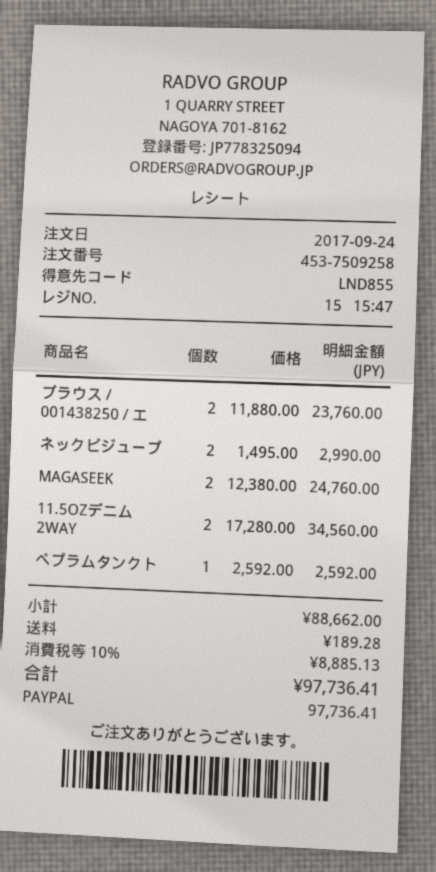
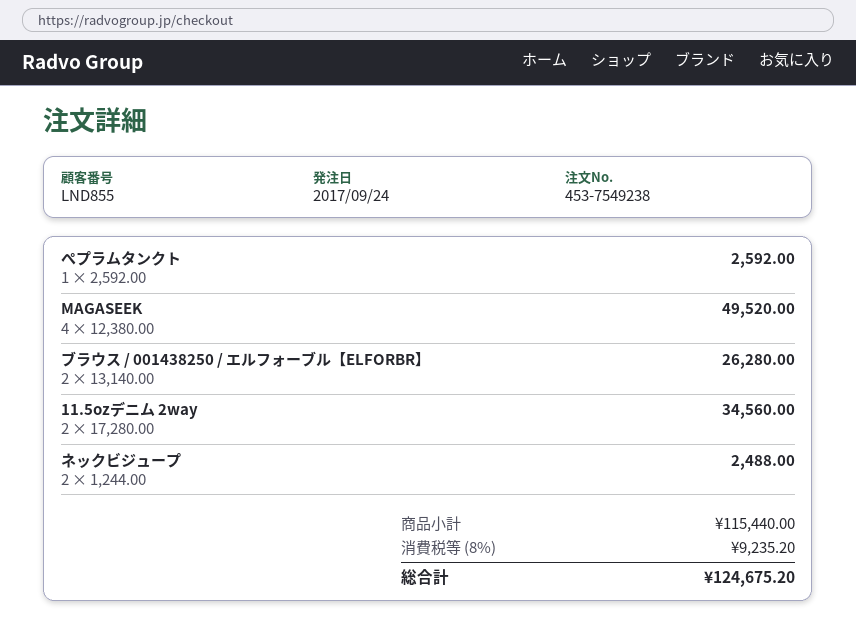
order number: 453-7509258 -> 453-7549238
ブラウス / 001438250 / エ: 2 x 11880.00 = 23760.00 -> 2 x 13140.00 = 26280.00
ネックビジュープ: 2 x 1495.00 = 2990.00 -> 2 x 1244.00 = 2488.00
MAGASEEK: 2 x 12380.00 = 24760.00 -> 4 x 12380.00 = 49520.00
subtotal: 88662.00 -> 115440.00
shipping: 189.28 -> none
tax: 10% = 8885.13 -> 8% = 9235.20
total: 97736.41 -> 124675.20

